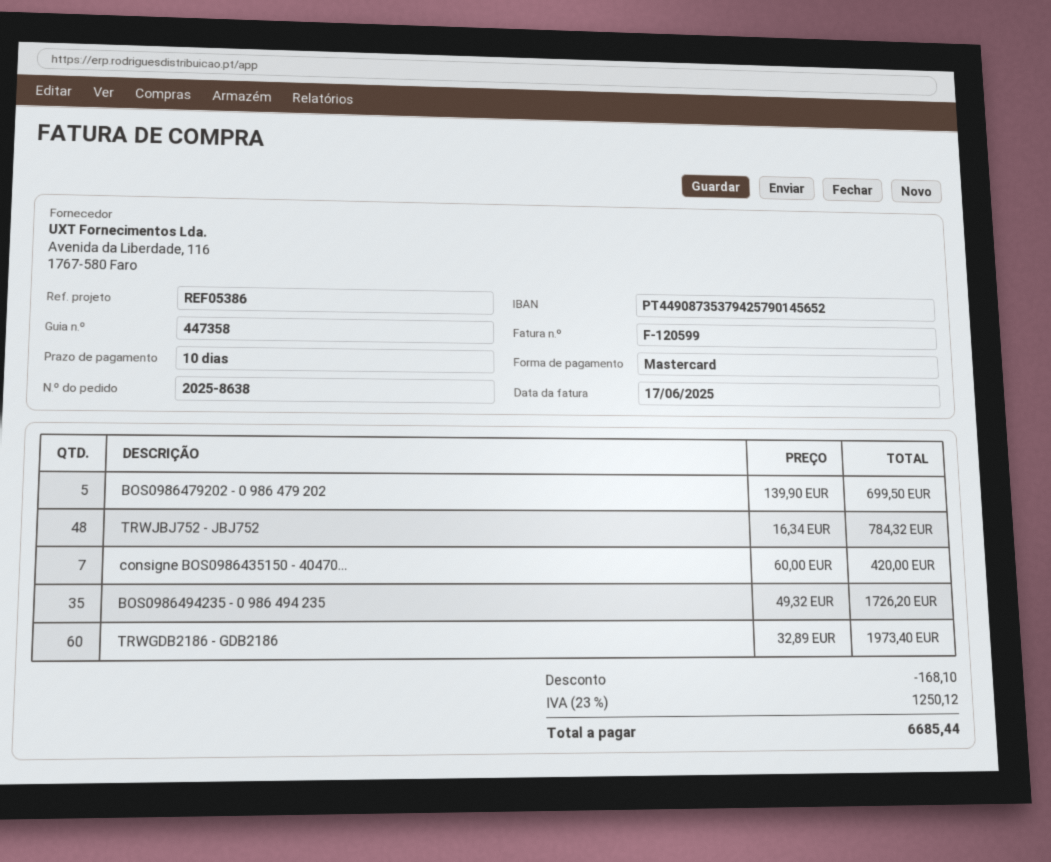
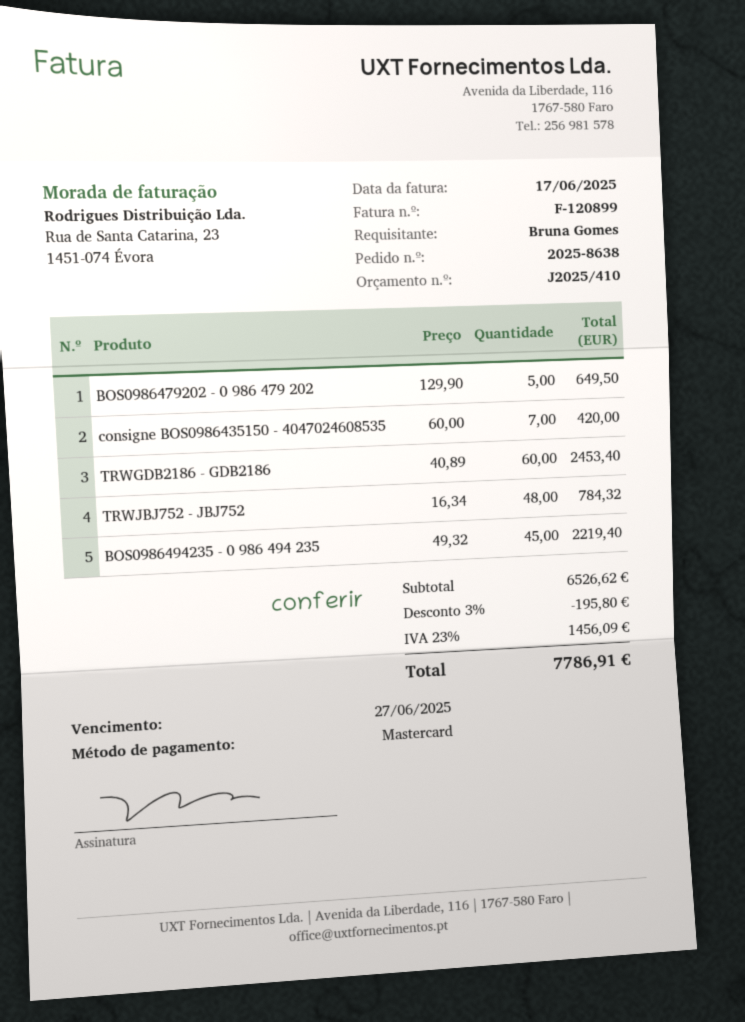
invoice number: F-120599 -> F-120899
BOS0986479202 - 0 986 479 202: 5 x 139.90 = 699.50 -> 5 x 129.90 = 649.50
BOS0986494235 - 0 986 494 235: 35 x 49.32 = 1726.20 -> 45 x 49.32 = 2219.40
TRWGDB2186 - GDB2186: 60 x 32.89 = 1973.40 -> 60 x 40.89 = 2453.40
discount: 168.10 -> 195.80
tax: 23% = 1250.12 -> 23% = 1456.09
total: 6685.44 -> 7786.91

